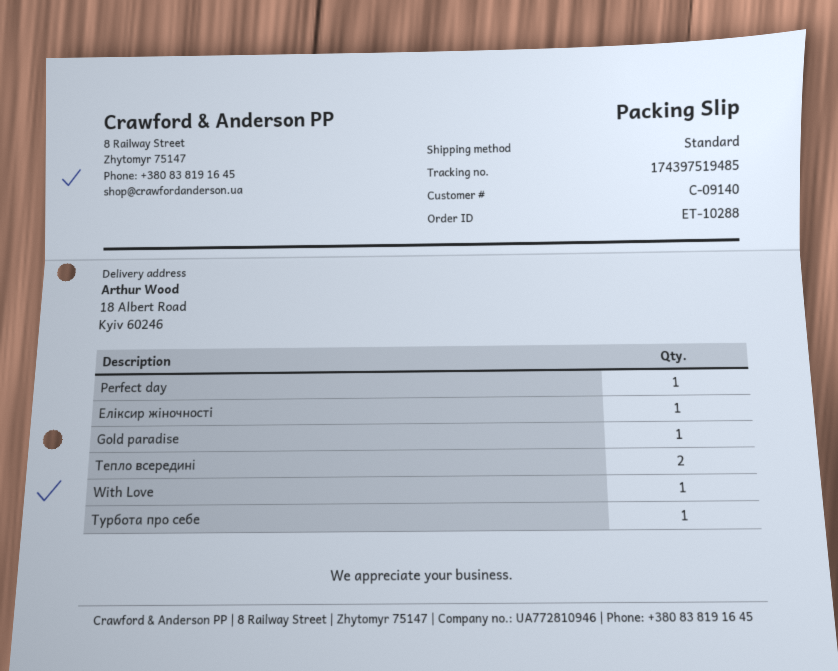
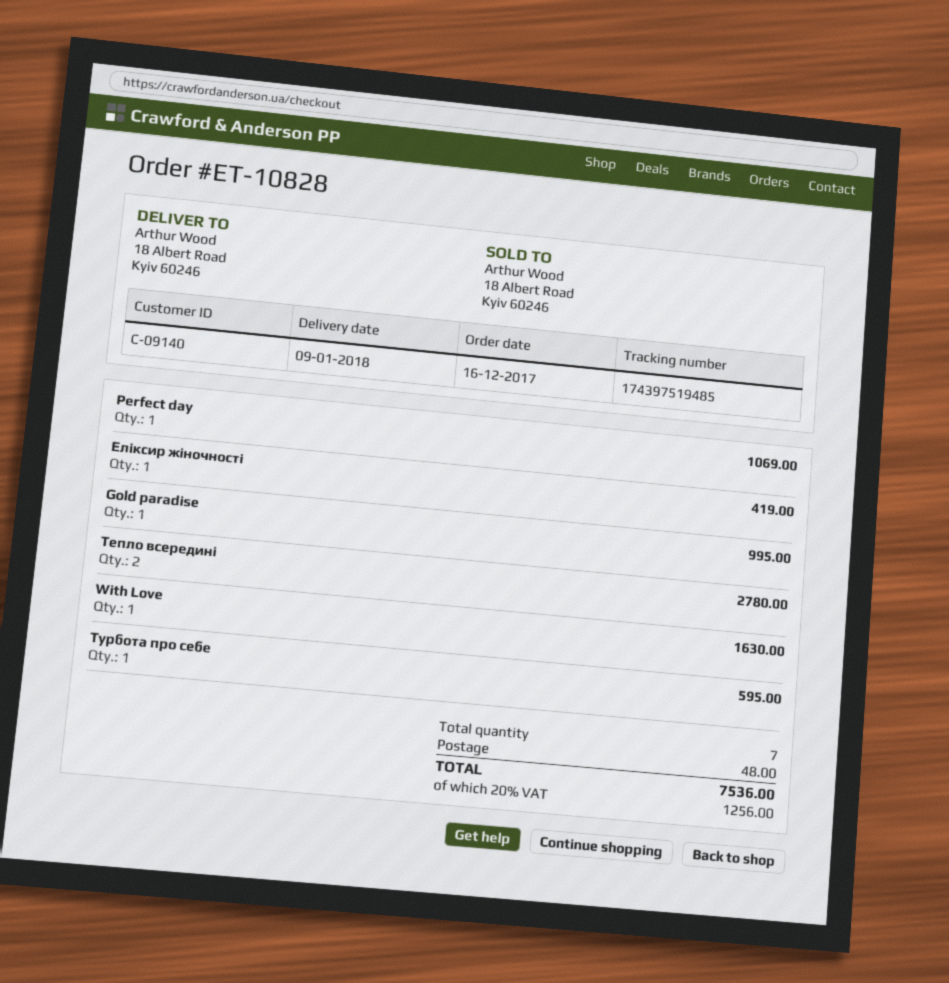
order number: ET-10288 -> ET-10828

